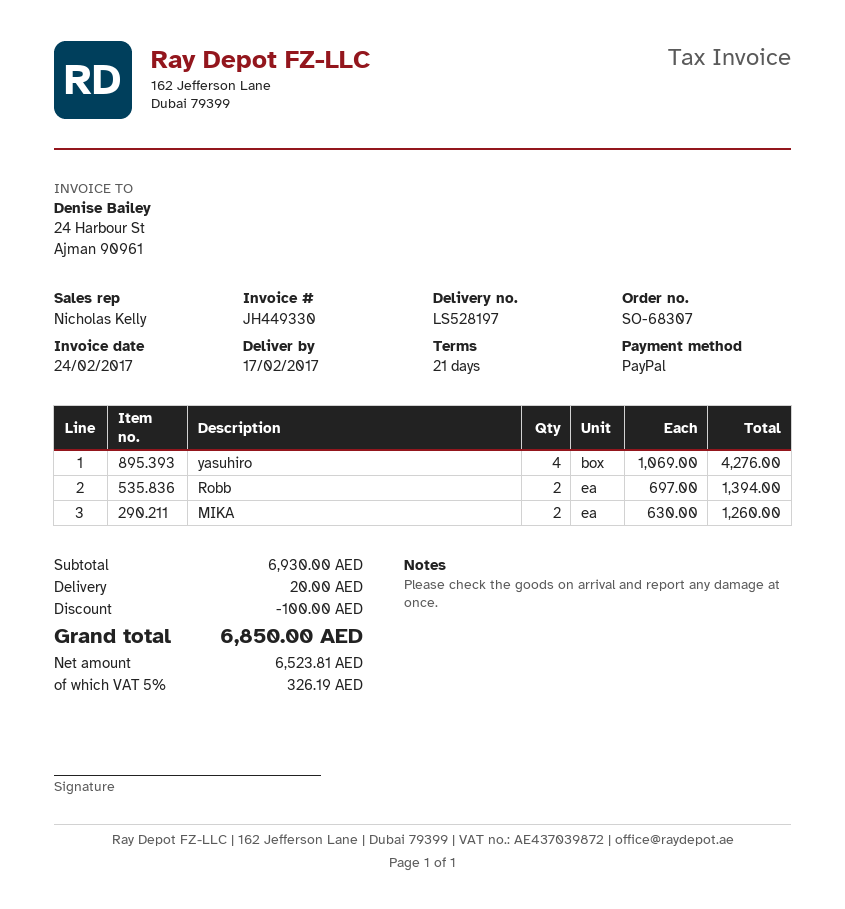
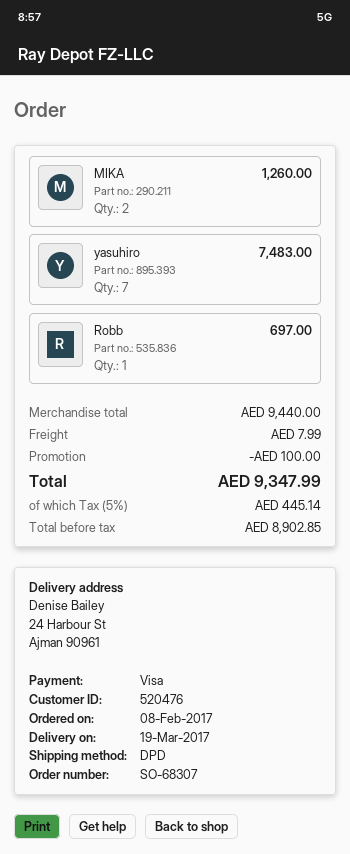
delivery date: 2017-02-17 -> 2017-03-19
payment method: PayPal -> Visa
yasuhiro: 4 for 4276.00 -> 7 for 7483.00
Robb: 2 for 1394.00 -> 1 for 697.00
subtotal: 6930.00 -> 9440.00
shipping: 20.00 -> 7.99
net: 6523.81 -> 8902.85
tax: 5% = 326.19 -> 5% = 445.14
total: 6850.00 -> 9347.99

